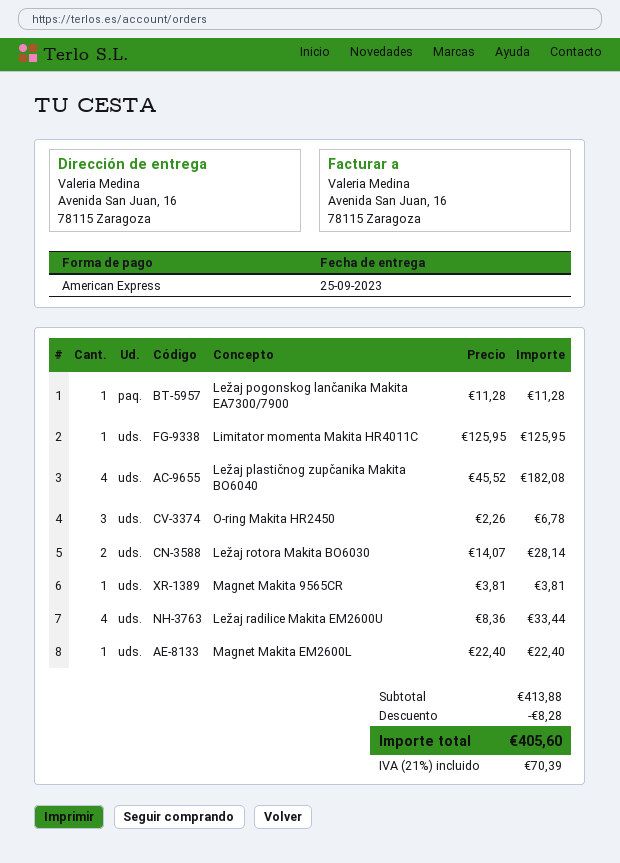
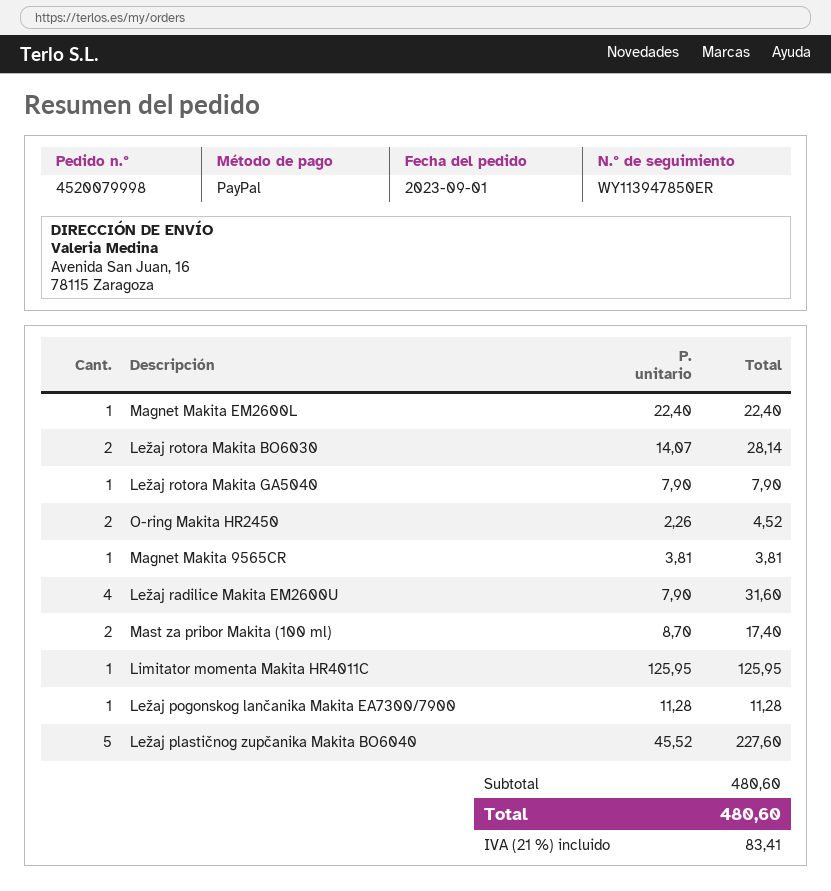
payment method: American Express -> PayPal
Ležaj plastičnog zupčanika Makita BO6040: 4 x 45.52 = 182.08 -> 5 x 45.52 = 227.60
O-ring Makita HR2450: 3 x 2.26 = 6.78 -> 2 x 2.26 = 4.52
Ležaj radilice Makita EM2600U: 4 x 8.36 = 33.44 -> 4 x 7.90 = 31.60
Ležaj rotora Makita GA5040: none -> 1 x 7.90 = 7.90
Mast za pribor Makita (100 ml): none -> 2 x 8.70 = 17.40
subtotal: 413.88 -> 480.60
discount: 8.28 -> none
tax: 21% = 70.39 -> 21% = 83.41
total: 405.60 -> 480.60

